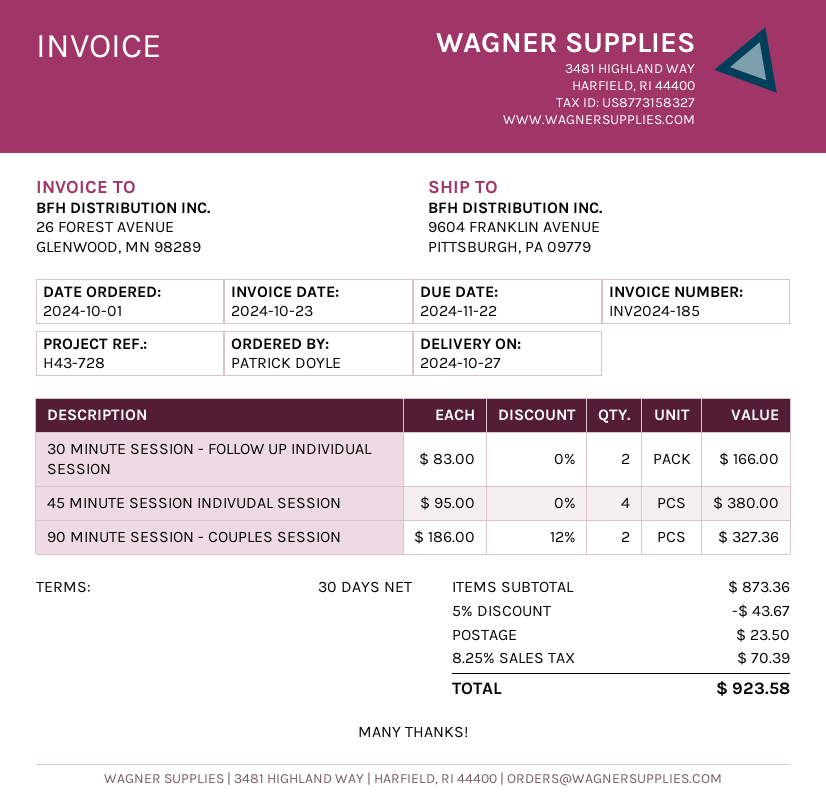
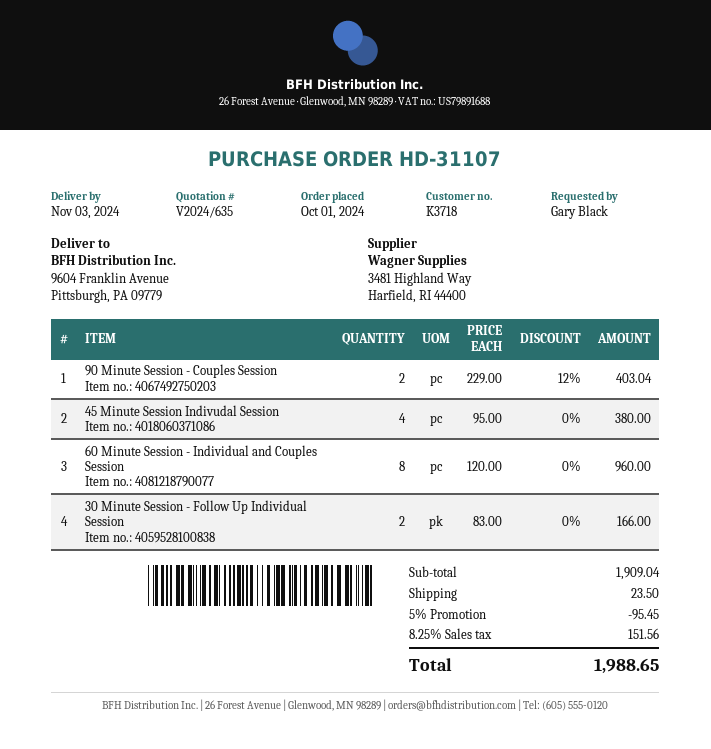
delivery date: 2024-10-27 -> 2024-11-03
ordered by: PATRICK DOYLE -> Gary Black
90 MINUTE SESSION - COUPLES SESSION: 2 x 186.00 - 12% = 327.36 -> 2 x 229.00 - 12% = 403.04
60 Minute Session - Individual and Couples Session: none -> 8 x 120.00 = 960.00
subtotal: 873.36 -> 1909.04
discount: 5% = 43.67 -> 5% = 95.45
tax: 8.25% = 70.39 -> 8.25% = 151.56
total: 923.58 -> 1988.65

